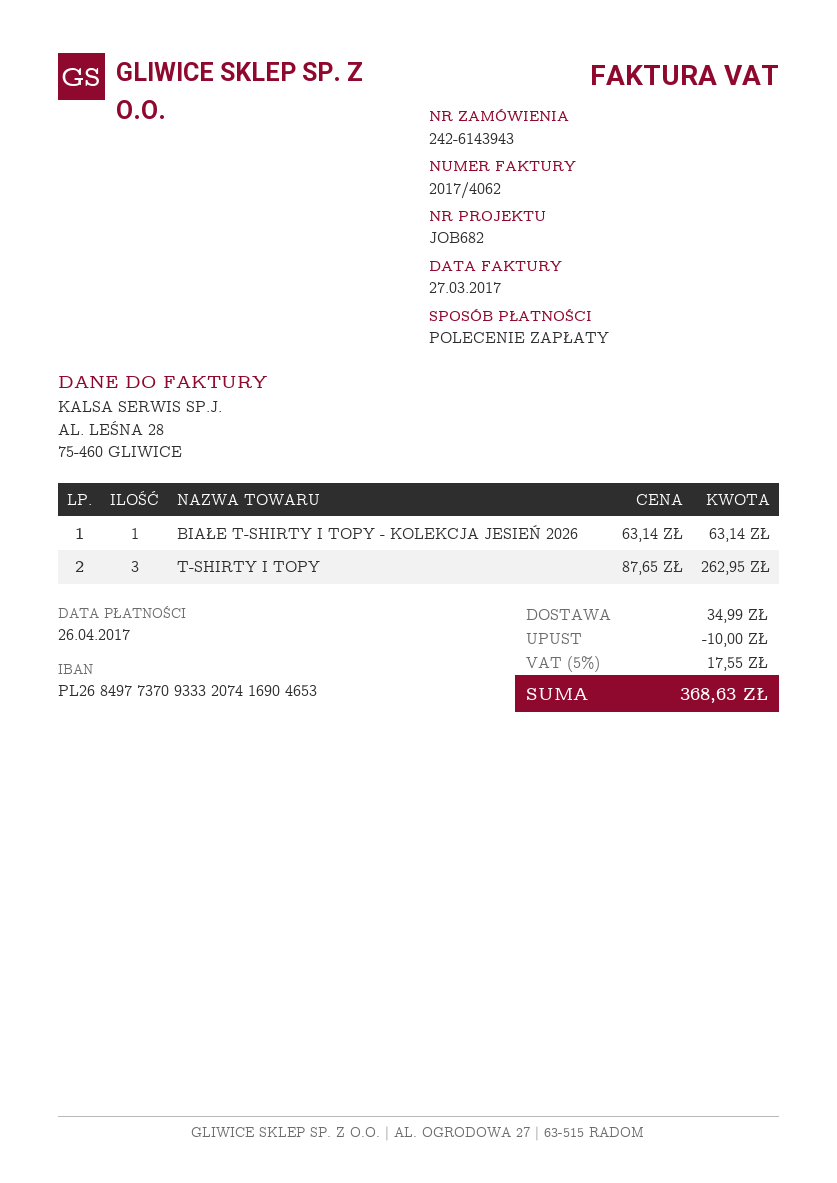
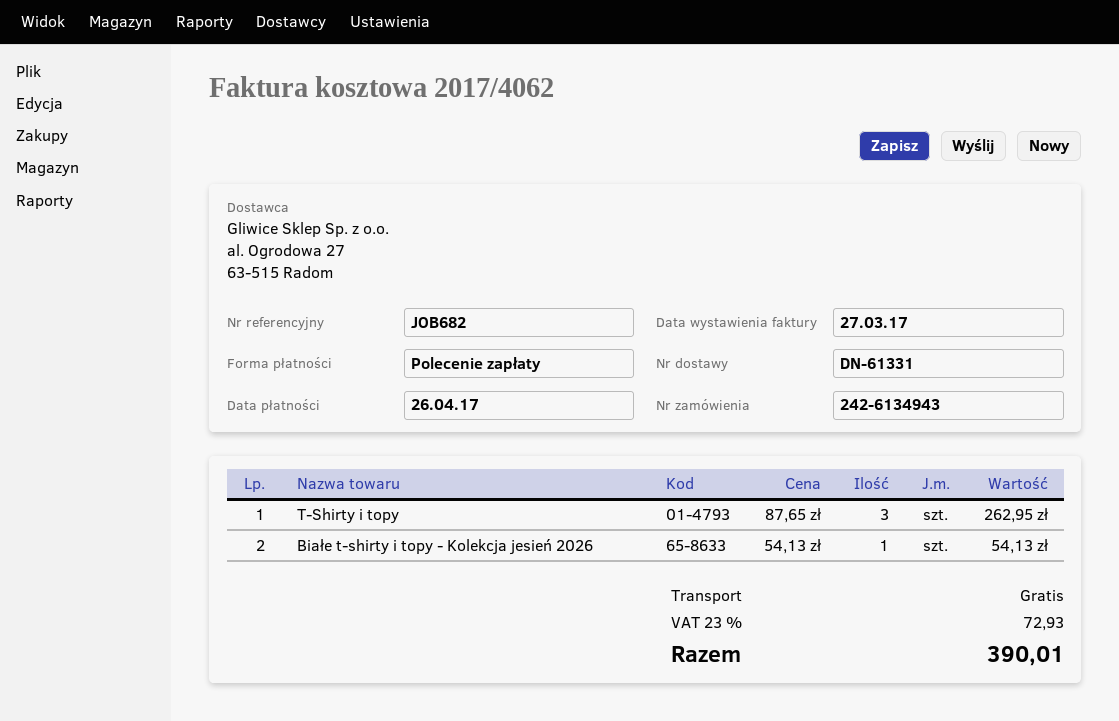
order number: 242-6143943 -> 242-6134943
BIAŁE T-SHIRTY I TOPY - KOLEKCJA JESIEŃ 2026: 1 x 63.14 = 63.14 -> 1 x 54.13 = 54.13
discount: 10.00 -> none
shipping: 34.99 -> 0.00
tax: 5% = 17.55 -> 23% = 72.93
total: 368.63 -> 390.01

